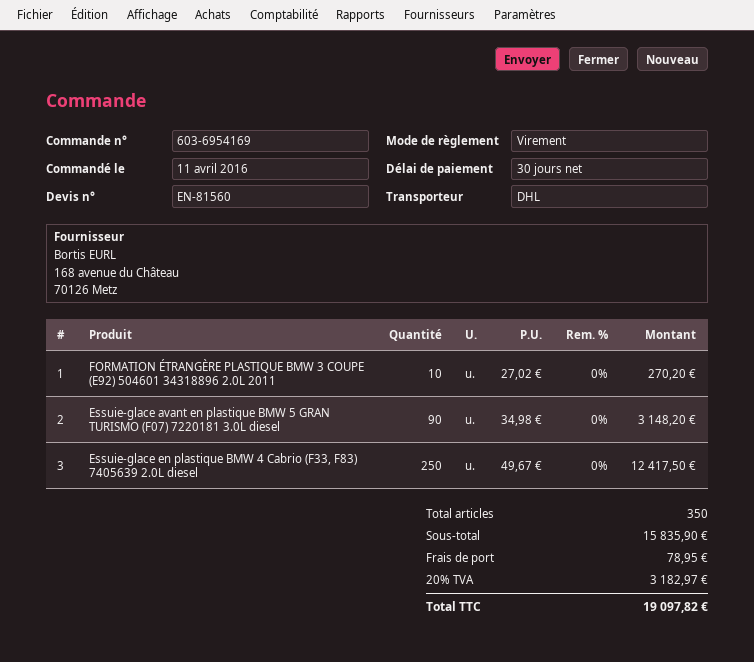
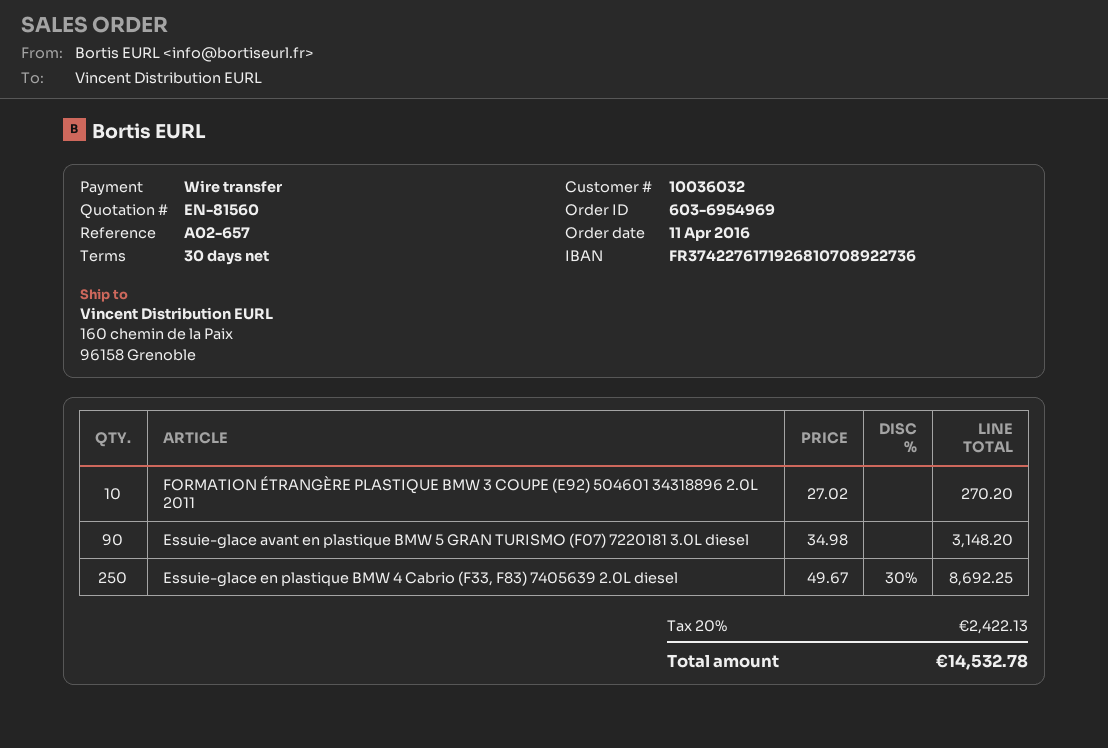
order number: 603-6954169 -> 603-6954969
Essuie-glace en plastique BMW 4 Cabrio (F33, F83) 7405639 2.0L diesel: 250 x 49.67 = 12417.50 -> 250 x 49.67 - 30% = 8692.25
shipping: 78.95 -> none
tax: 20% = 3182.97 -> 20% = 2422.13
total: 19097.82 -> 14532.78

